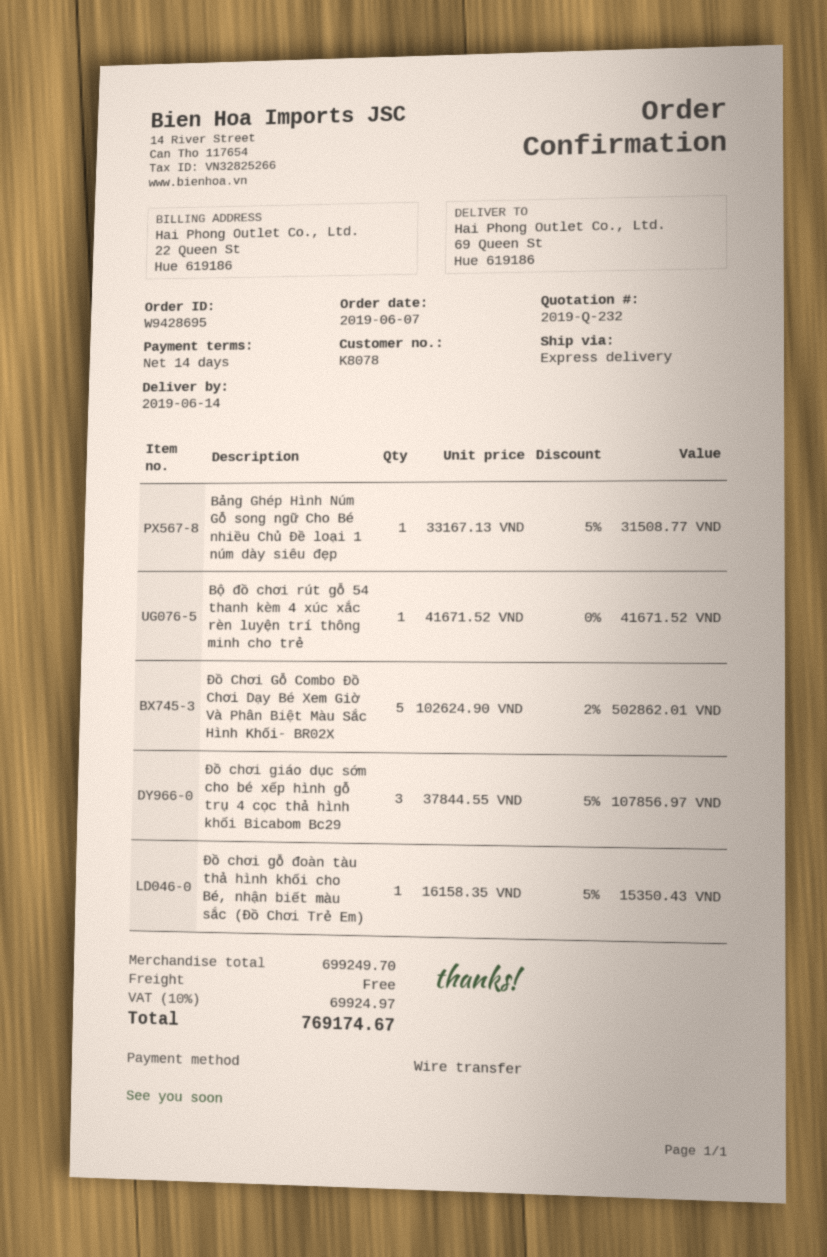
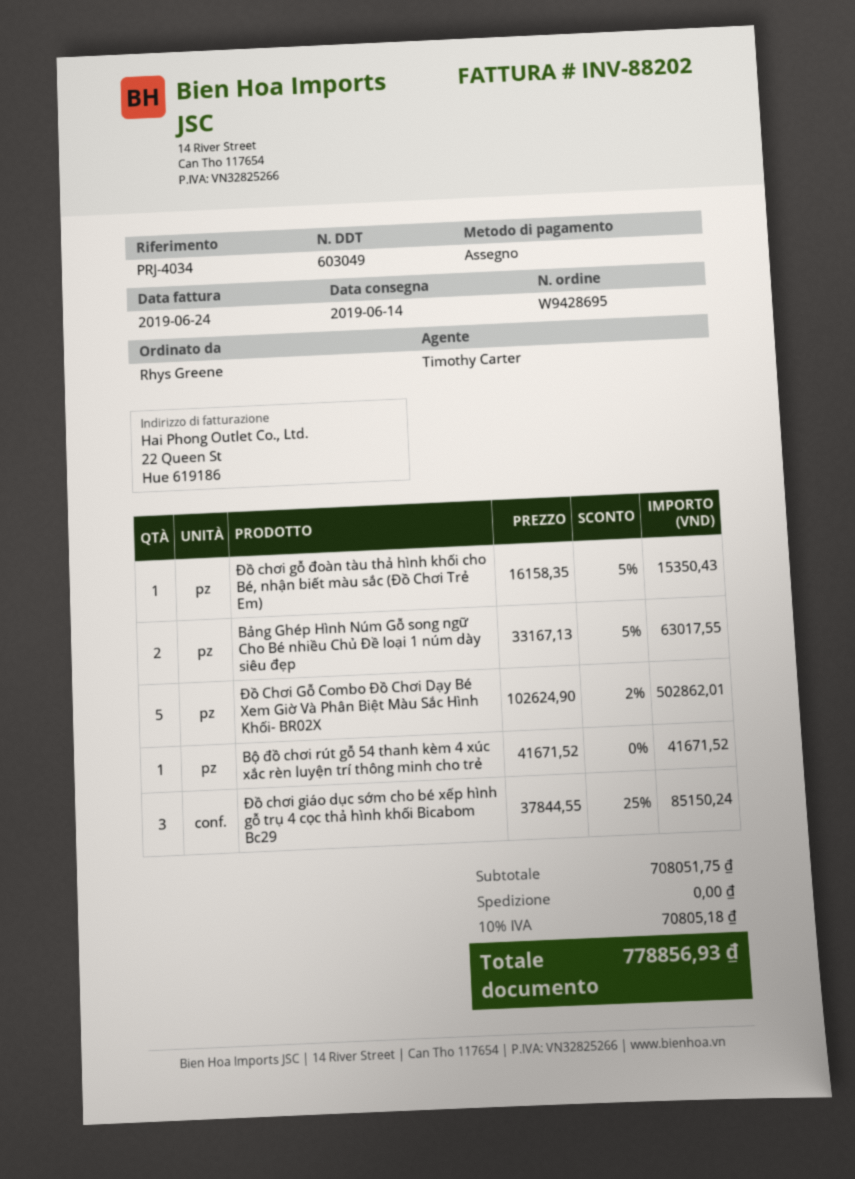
payment method: bank transfer -> cheque
Bảng Ghép Hình Núm Gỗ song ngữ Cho Bé nhiều Chủ Đề loại 1 núm dày siêu đẹp: 1 x 33167.13 - 5% = 31508.77 -> 2 x 33167.13 - 5% = 63017.55
Đồ chơi giáo dục sớm cho bé xếp hình gỗ trụ 4 cọc thả hình khối Bicabom Bc29: 3 x 37844.55 - 5% = 107856.97 -> 3 x 37844.55 - 25% = 85150.24
subtotal: 699249.70 -> 708051.75
tax: 10% = 69924.97 -> 10% = 70805.18
total: 769174.67 -> 778856.93

